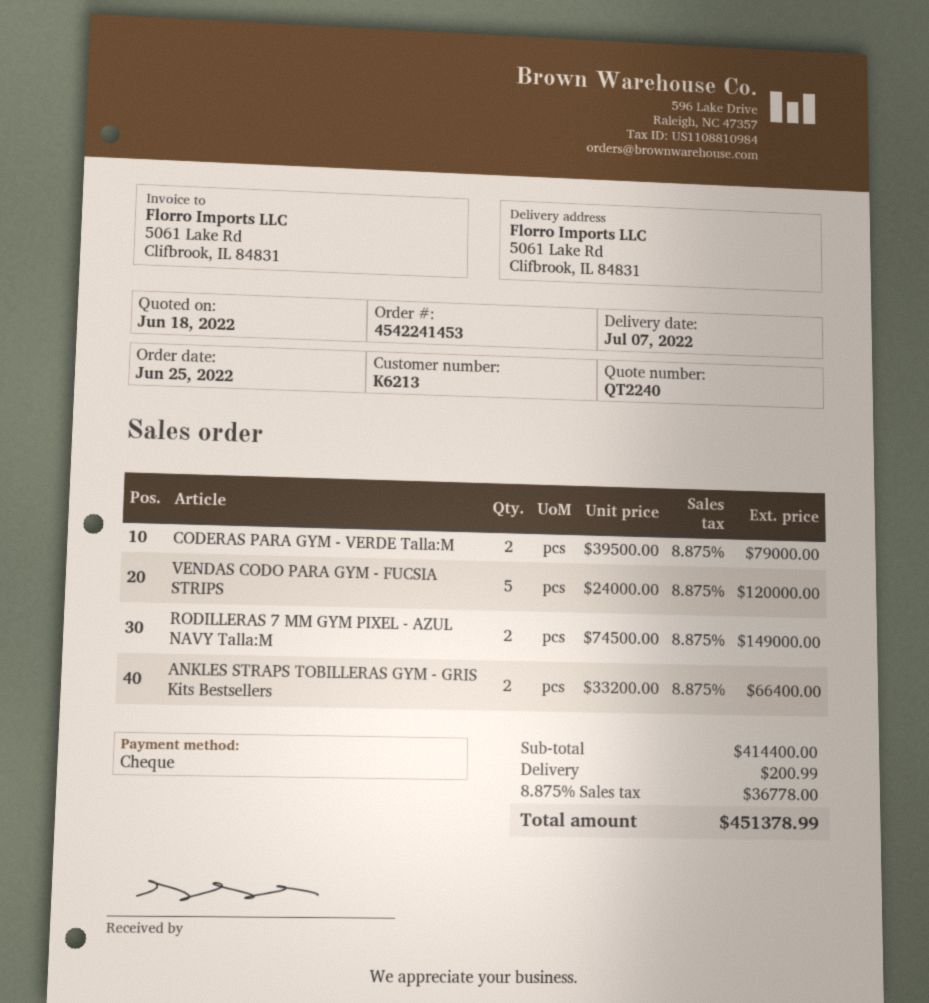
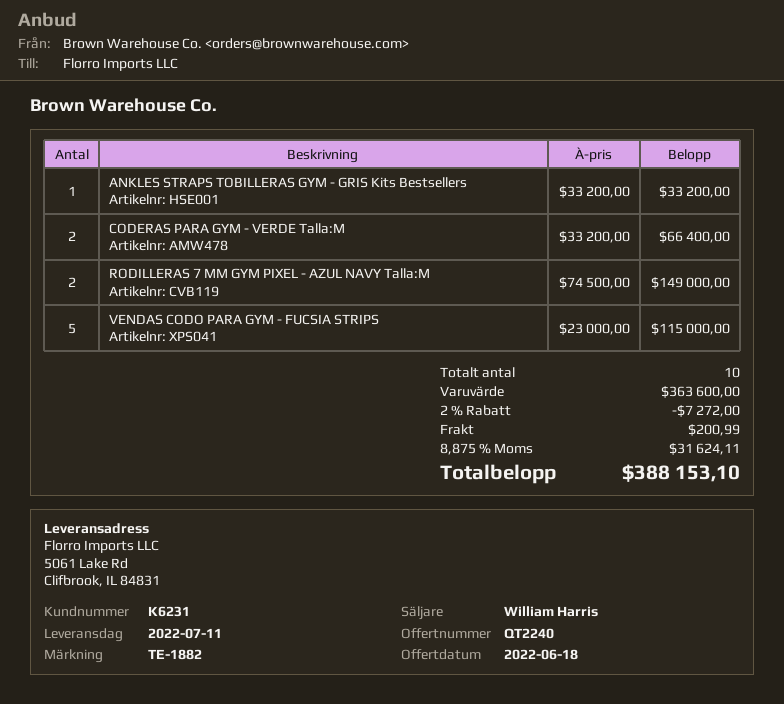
delivery date: 2022-07-07 -> 2022-07-11
customer number: K6213 -> K6231
CODERAS PARA GYM - VERDE Talla:M: 2 x 39500.00 = 79000.00 -> 2 x 33200.00 = 66400.00
VENDAS CODO PARA GYM - FUCSIA STRIPS: 5 x 24000.00 = 120000.00 -> 5 x 23000.00 = 115000.00
ANKLES STRAPS TOBILLERAS GYM - GRIS Kits Bestsellers: 2 x 33200.00 = 66400.00 -> 1 x 33200.00 = 33200.00
subtotal: 414400.00 -> 363600.00
discount: none -> 2% = 7272.00
tax: 8.875% = 36778.00 -> 8.875% = 31624.11
total: 451378.99 -> 388153.10

